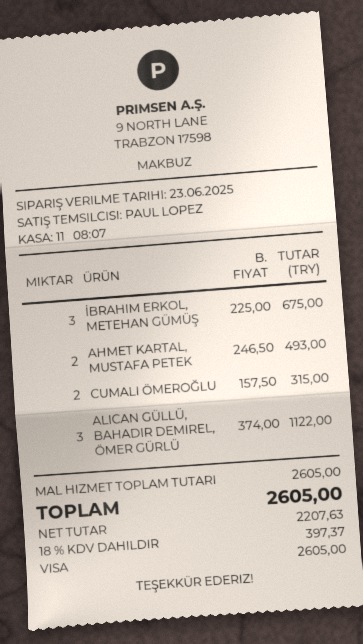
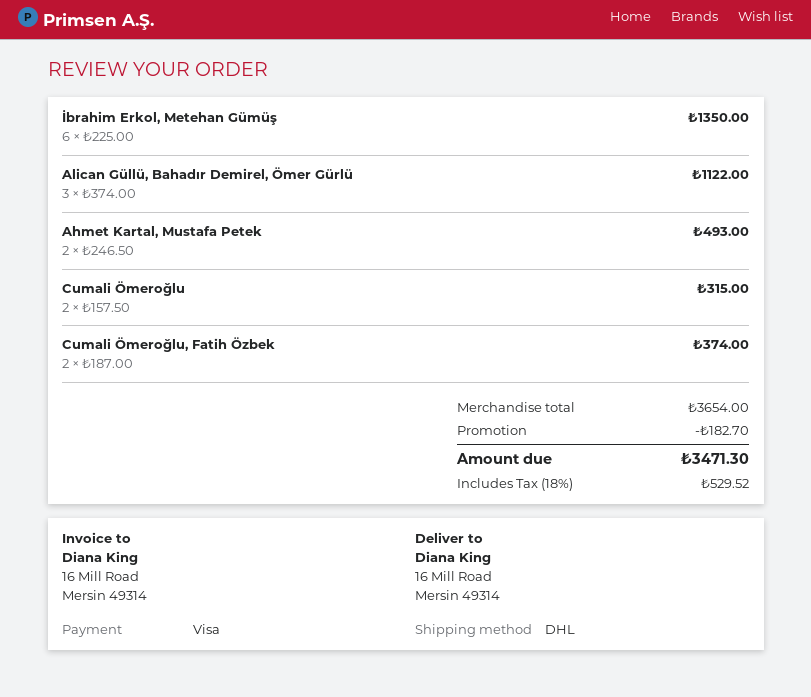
İBRAHIM ERKOL, METEHAN GÜMÜŞ: 3 x 225.00 = 675.00 -> 6 x 225.00 = 1350.00
Cumali Ömeroğlu, Fatih Özbek: none -> 2 x 187.00 = 374.00
subtotal: 2605.00 -> 3654.00
discount: none -> 182.70
tax: 18% = 397.37 -> 18% = 529.52
total: 2605.00 -> 3471.30

